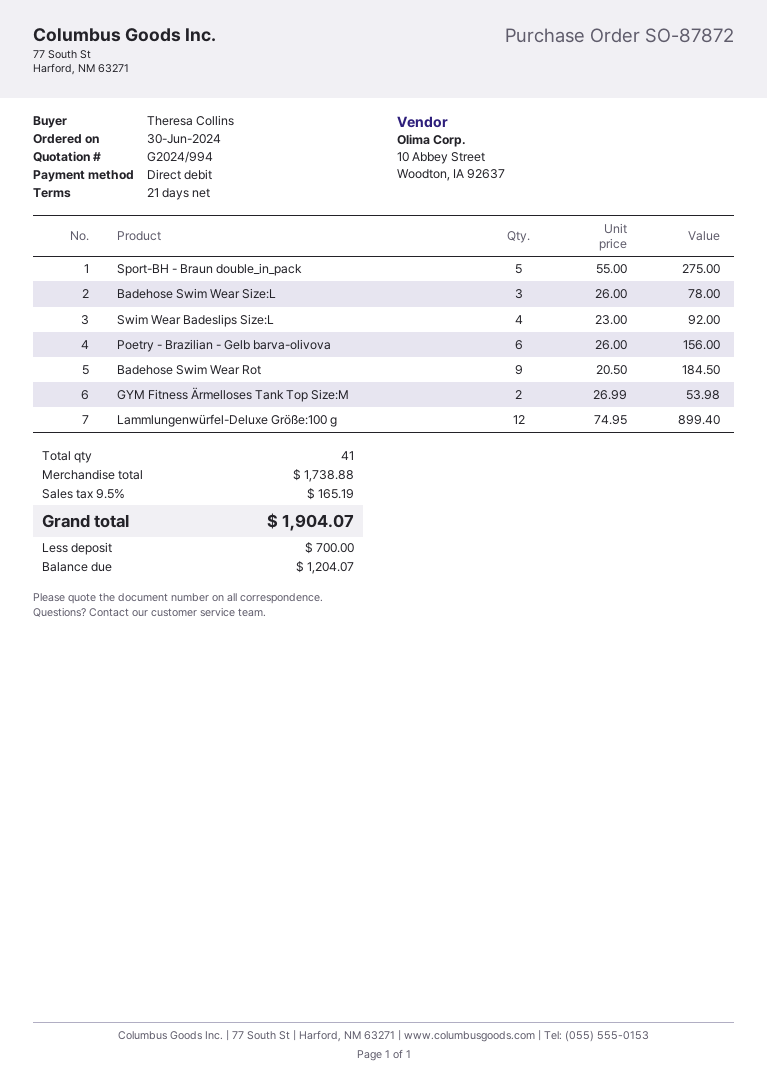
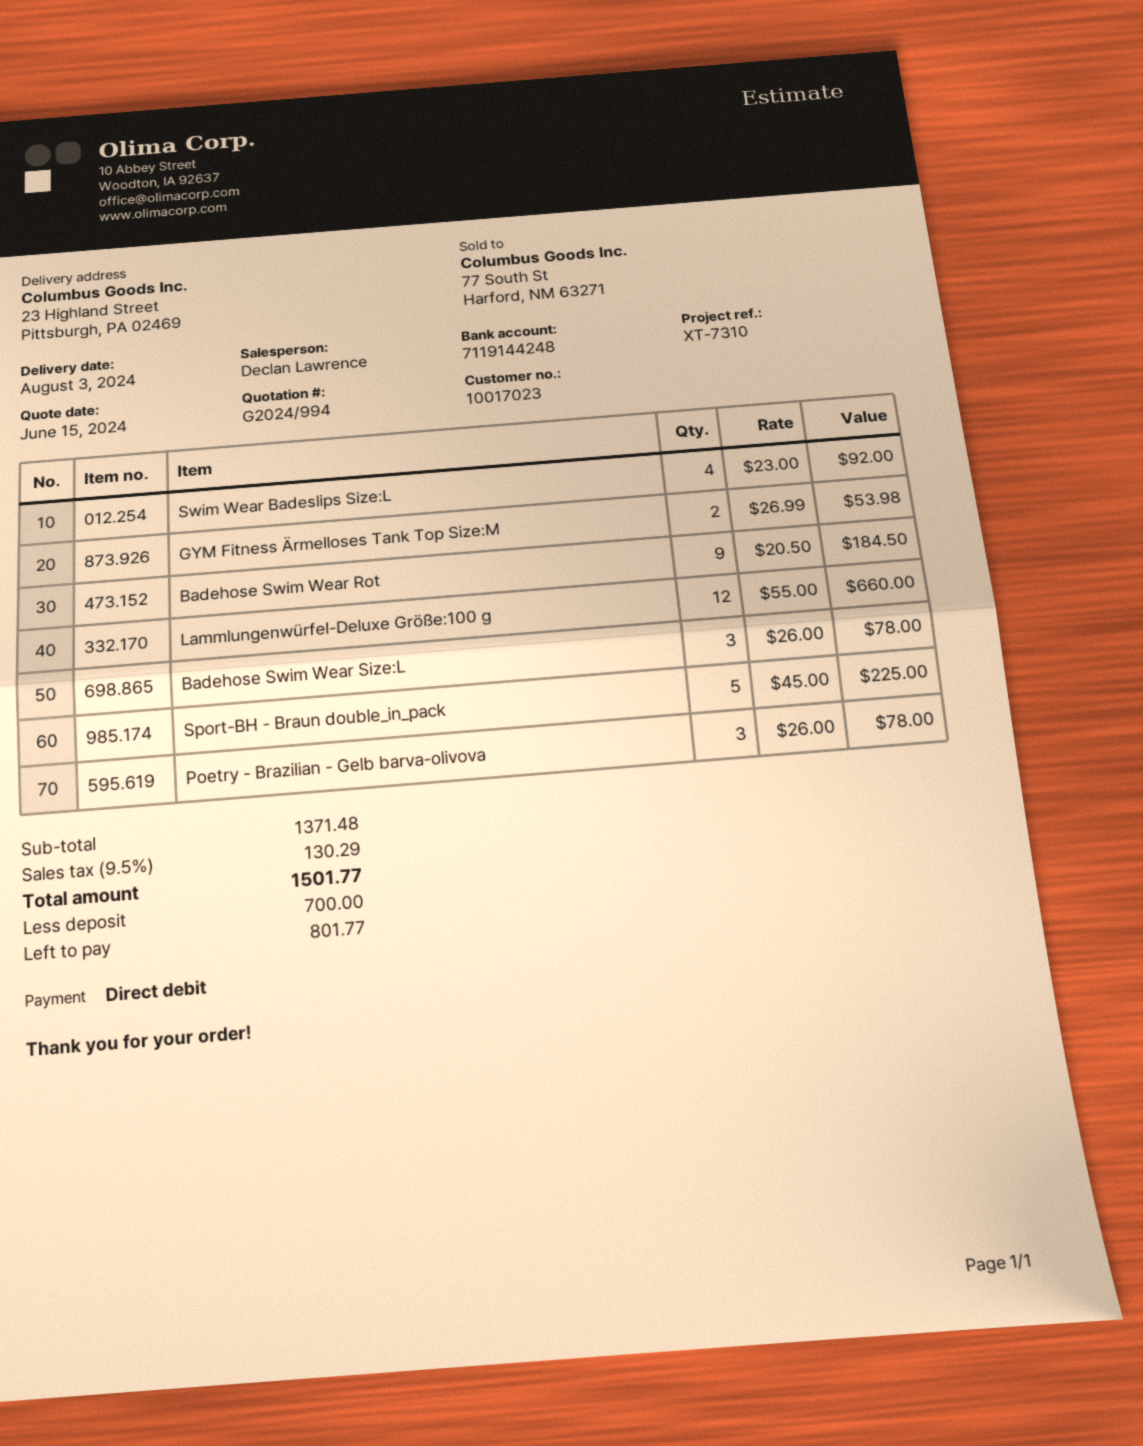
Sport-BH - Braun double_in_pack: 5 x 55.00 = 275.00 -> 5 x 45.00 = 225.00
Poetry - Brazilian - Gelb barva-olivova: 6 x 26.00 = 156.00 -> 3 x 26.00 = 78.00
Lammlungenwürfel-Deluxe Größe:100 g: 12 x 74.95 = 899.40 -> 12 x 55.00 = 660.00
subtotal: 1738.88 -> 1371.48
tax: 9.5% = 165.19 -> 9.5% = 130.29
total: 1904.07 -> 1501.77
balance: 1204.07 -> 801.77

